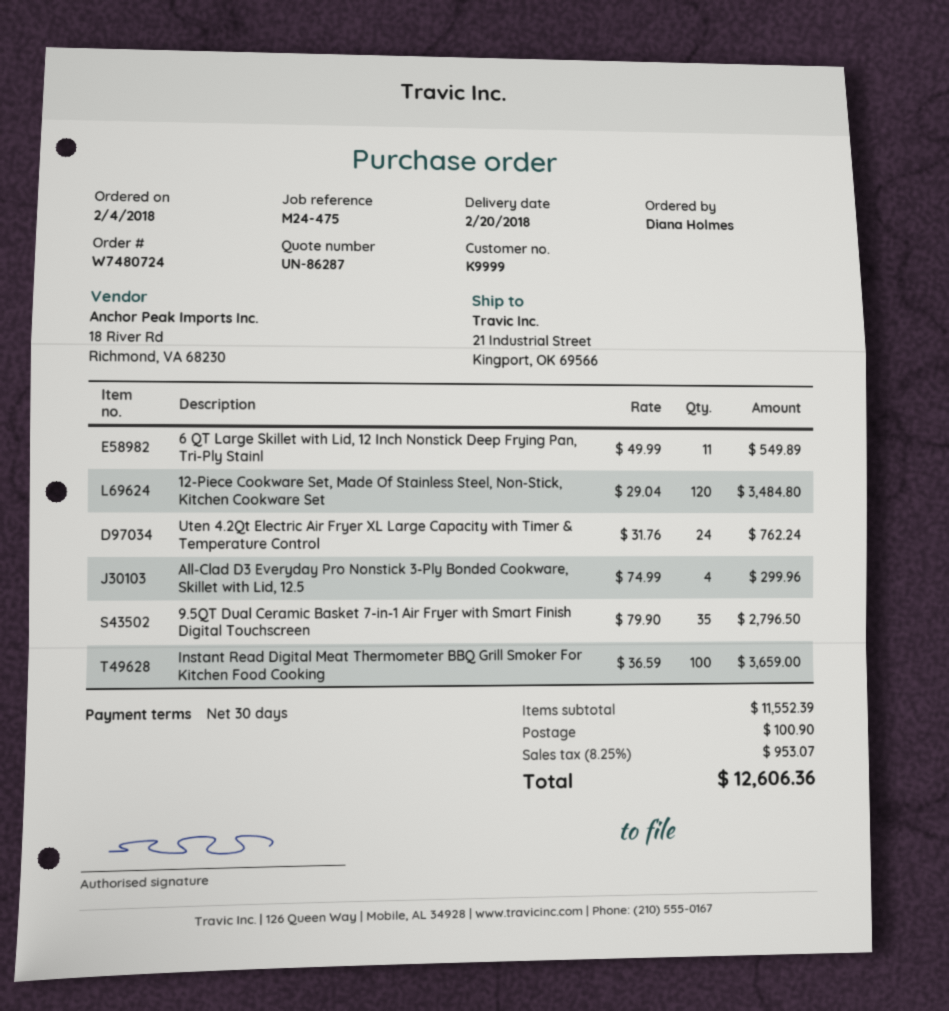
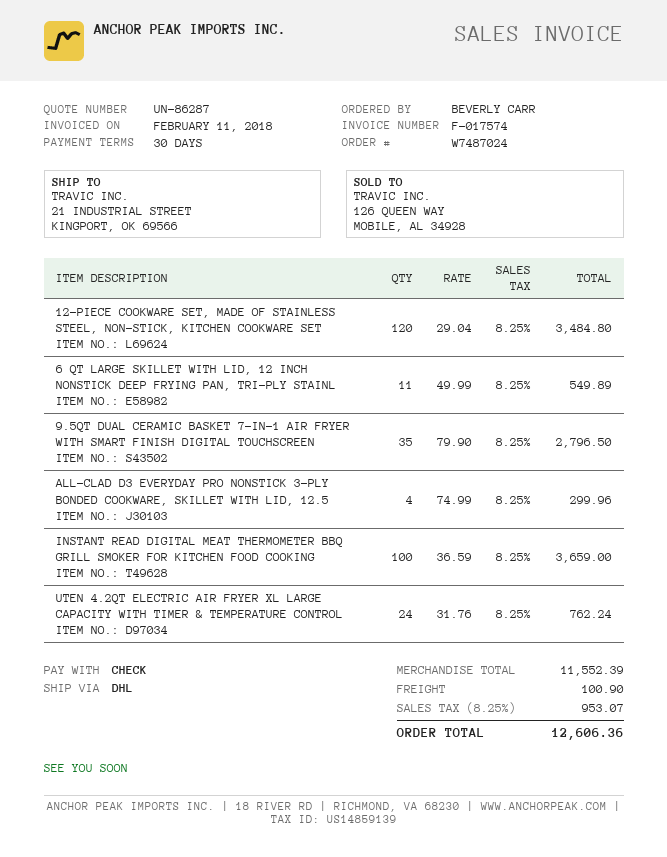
order number: W7480724 -> W7487024
ordered by: Diana Holmes -> BEVERLY CARR

